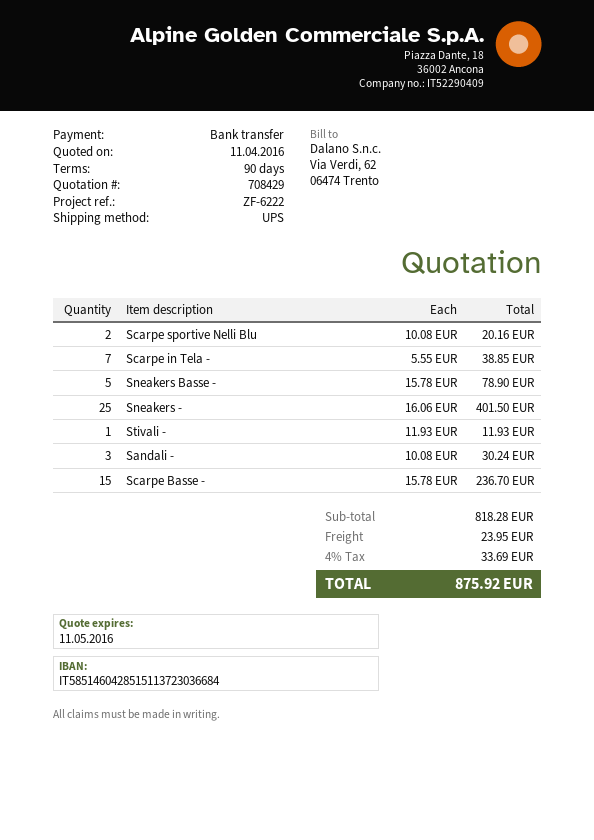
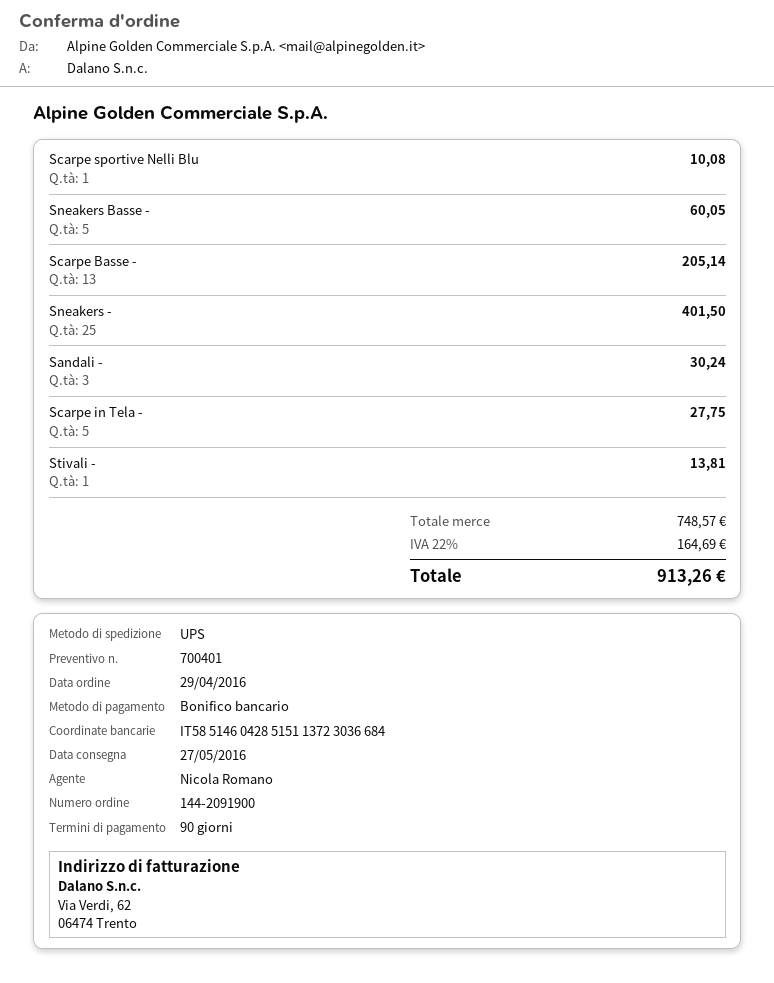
quote number: 708429 -> 700401
Scarpe sportive Nelli Blu: 2 for 20.16 -> 1 for 10.08
Scarpe in Tela -: 7 for 38.85 -> 5 for 27.75
Sneakers Basse -: 5 for 78.90 -> 5 for 60.05
Stivali -: 1 for 11.93 -> 1 for 13.81
Scarpe Basse -: 15 for 236.70 -> 13 for 205.14
subtotal: 818.28 -> 748.57
shipping: 23.95 -> none
tax: 4% = 33.69 -> 22% = 164.69
total: 875.92 -> 913.26

